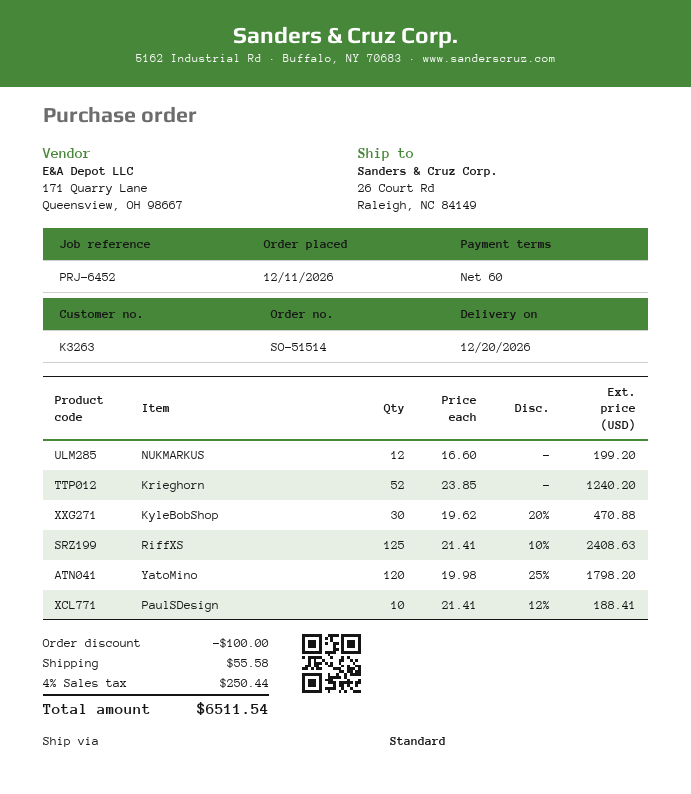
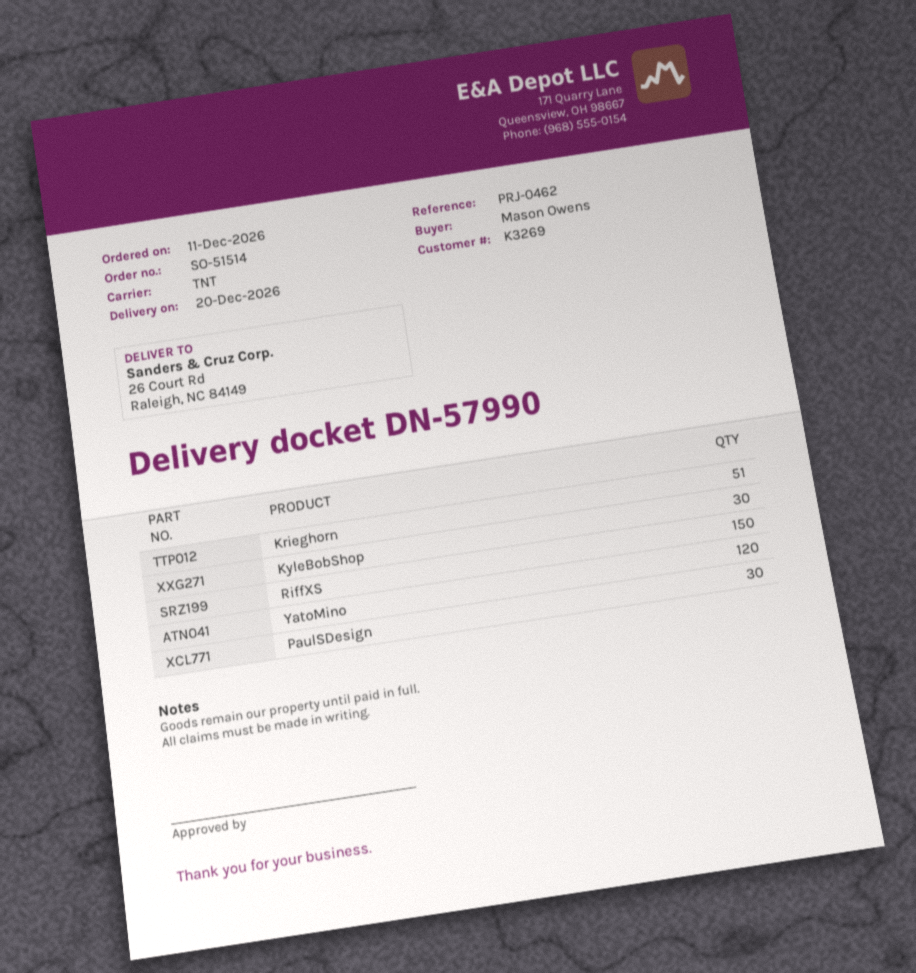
customer number: K3263 -> K3269
reference: PRJ-6452 -> PRJ-0462
shipping method: standard -> TNT
NUKMARKUS: 12 -> none
Krieghorn: 52 -> 51
RiffXS: 125 -> 150
PaulSDesign: 10 -> 30

